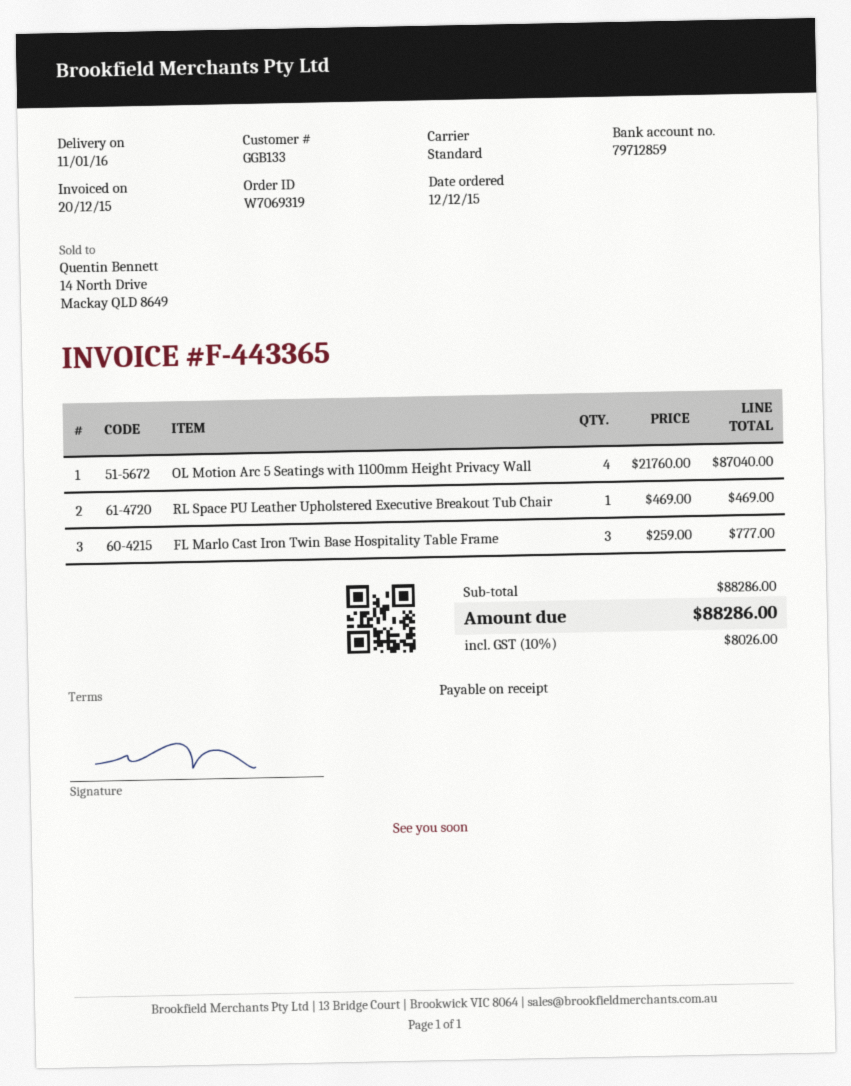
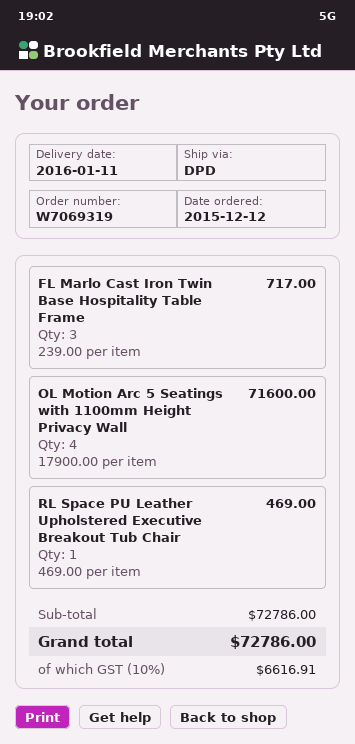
shipping method: standard -> DPD
OL Motion Arc 5 Seatings with 1100mm Height Privacy Wall: 4 x 21760.00 = 87040.00 -> 4 x 17900.00 = 71600.00
FL Marlo Cast Iron Twin Base Hospitality Table Frame: 3 x 259.00 = 777.00 -> 3 x 239.00 = 717.00
subtotal: 88286.00 -> 72786.00
tax: 10% = 8026.00 -> 10% = 6616.91
total: 88286.00 -> 72786.00

